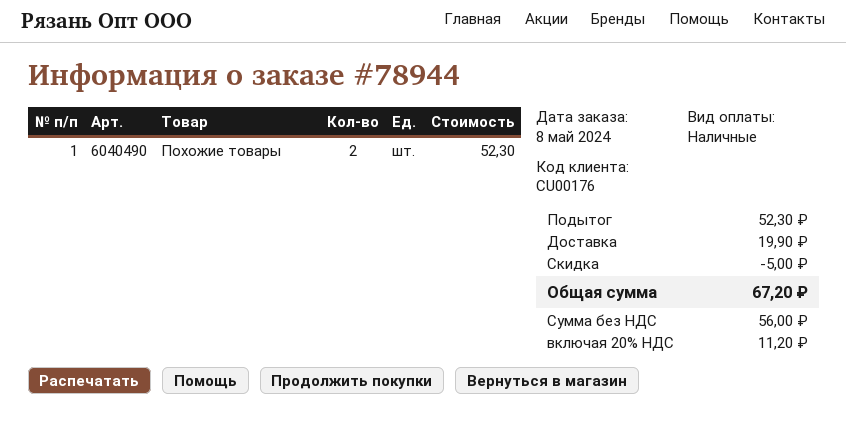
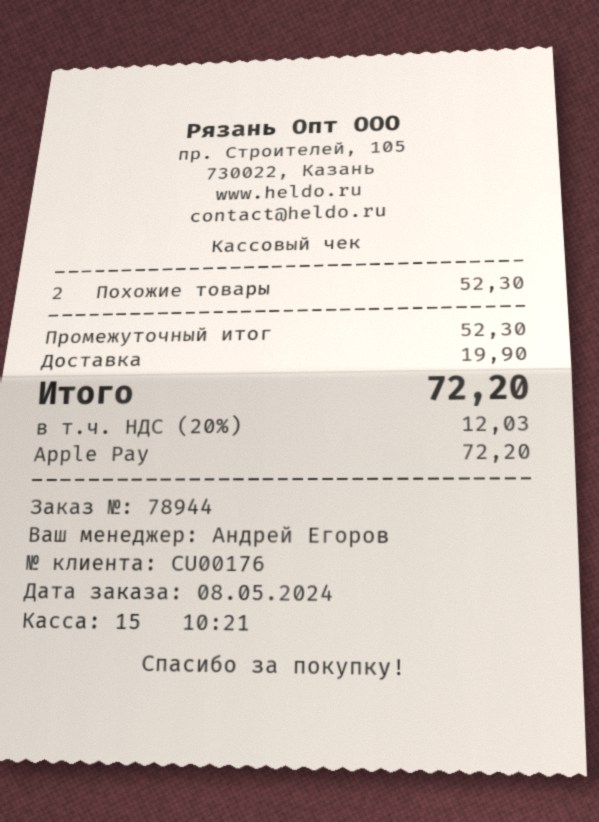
payment method: cash -> Apple Pay
discount: 5.00 -> none
tax: 20% = 11.20 -> 20% = 12.03
total: 67.20 -> 72.20

